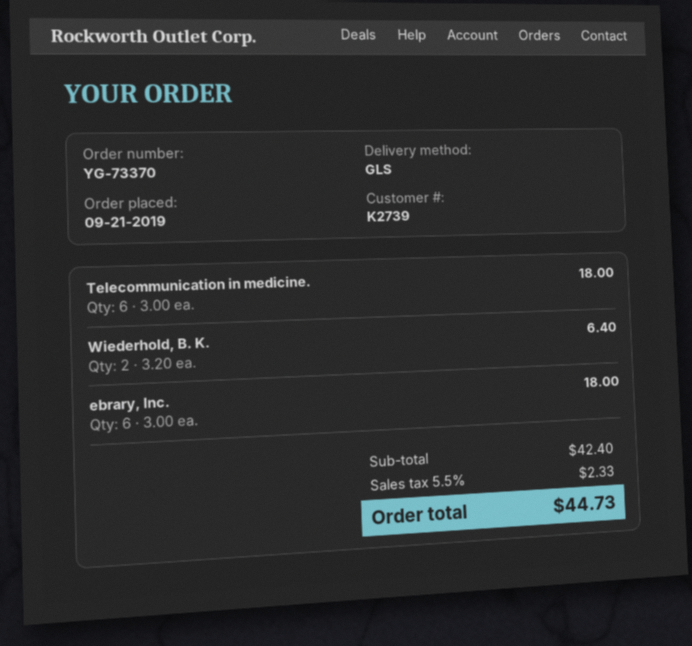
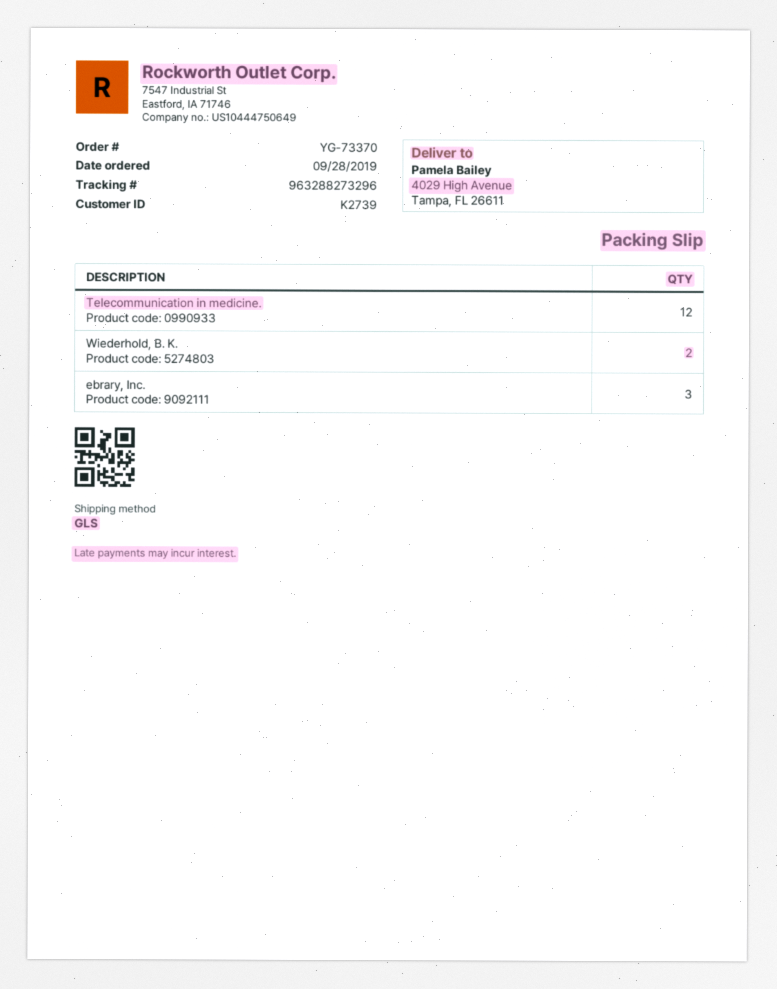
order date: 2019-09-21 -> 2019-09-28
Telecommunication in medicine.: 6 -> 12
ebrary, Inc.: 6 -> 3

